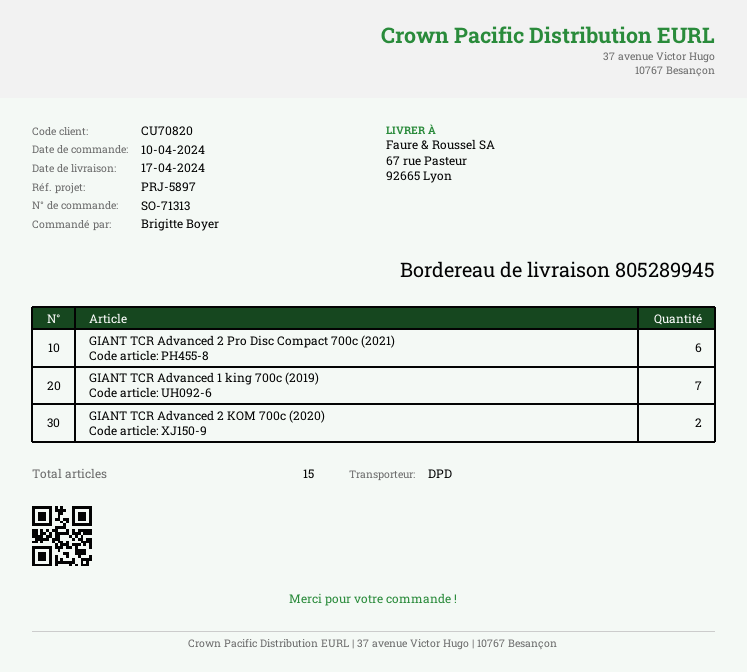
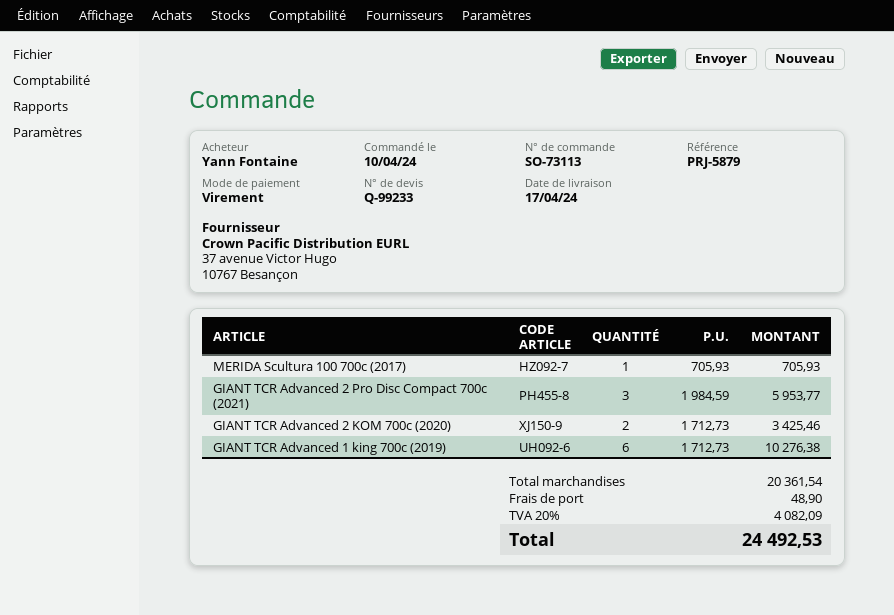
order number: SO-71313 -> SO-73113
reference: PRJ-5897 -> PRJ-5879
ordered by: Brigitte Boyer -> Yann Fontaine
GIANT TCR Advanced 2 Pro Disc Compact 700c (2021): 6 -> 3
GIANT TCR Advanced 1 king 700c (2019): 7 -> 6
MERIDA Scultura 100 700c (2017): none -> 1

